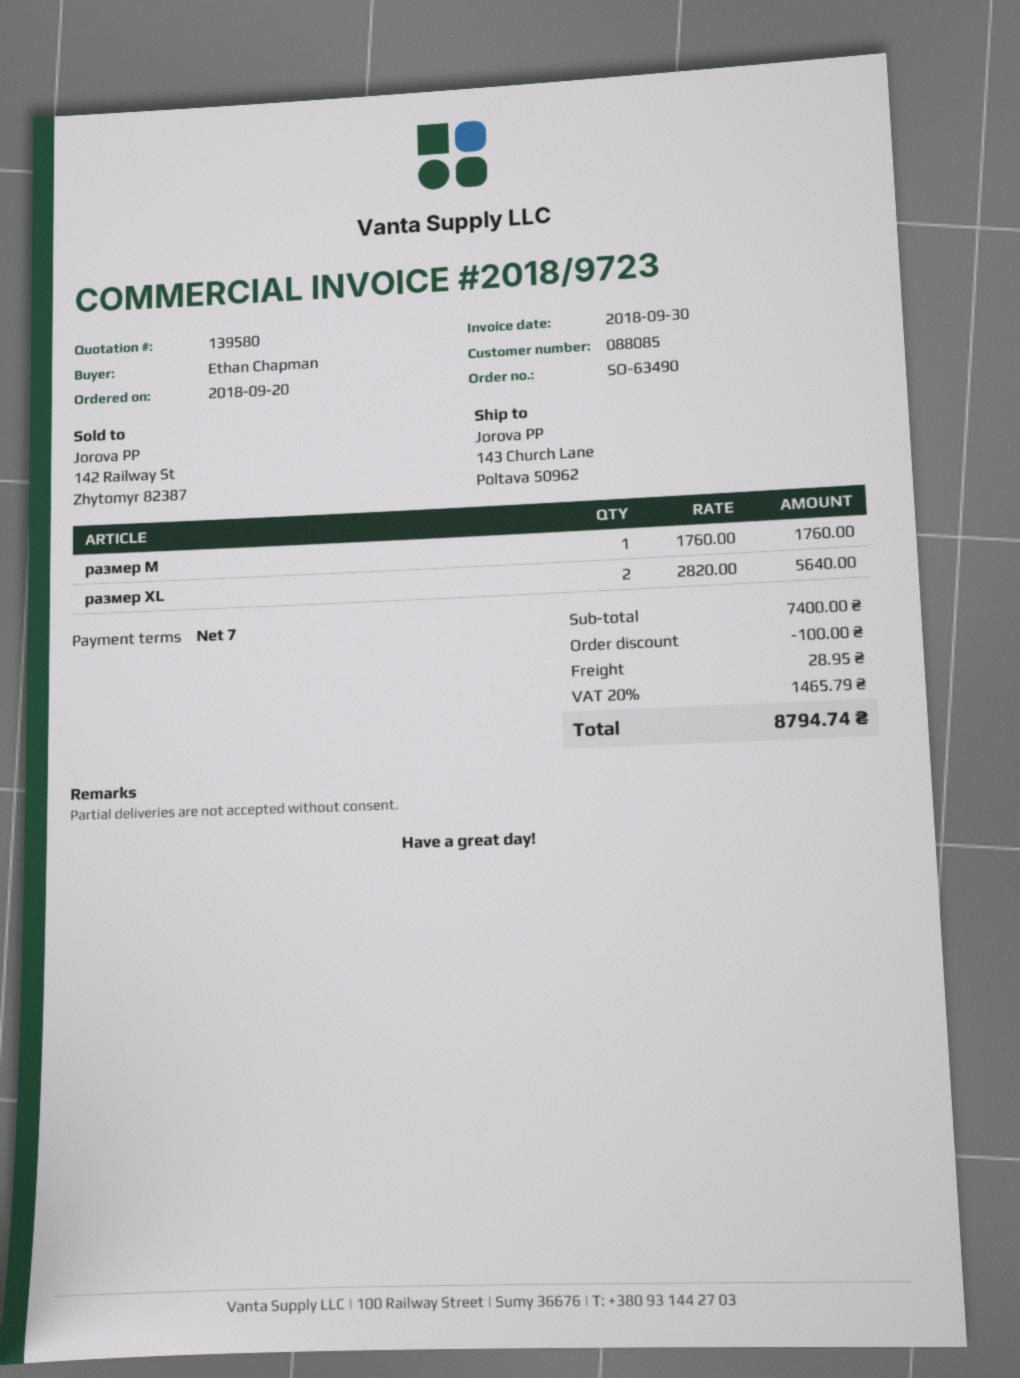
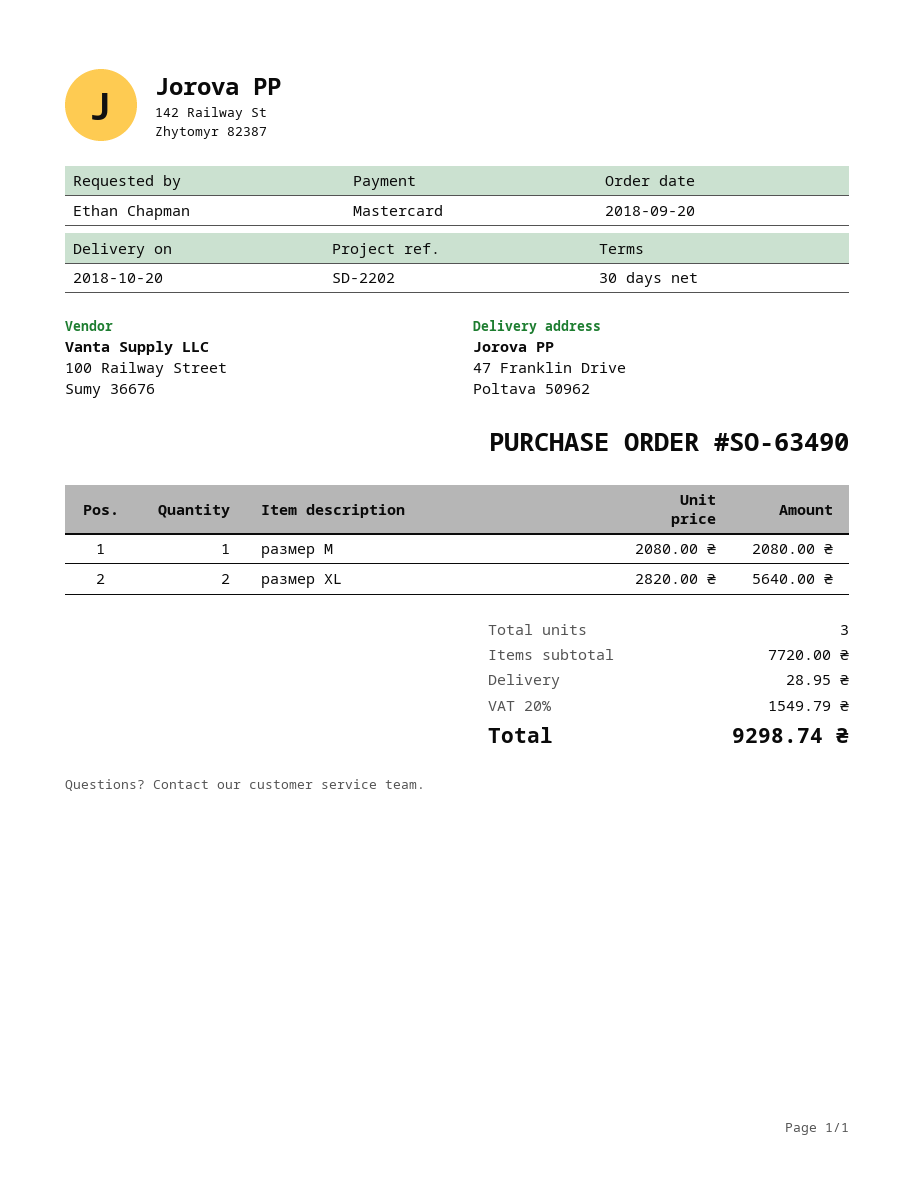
payment terms: 7 days -> 30 days
ship to: 143 Church Lane, Poltava 50962 -> 47 Franklin Drive, Poltava 50962
размер M: 1 x 1760.00 = 1760.00 -> 1 x 2080.00 = 2080.00
subtotal: 7400.00 -> 7720.00
discount: 100.00 -> none
tax: 20% = 1465.79 -> 20% = 1549.79
total: 8794.74 -> 9298.74

